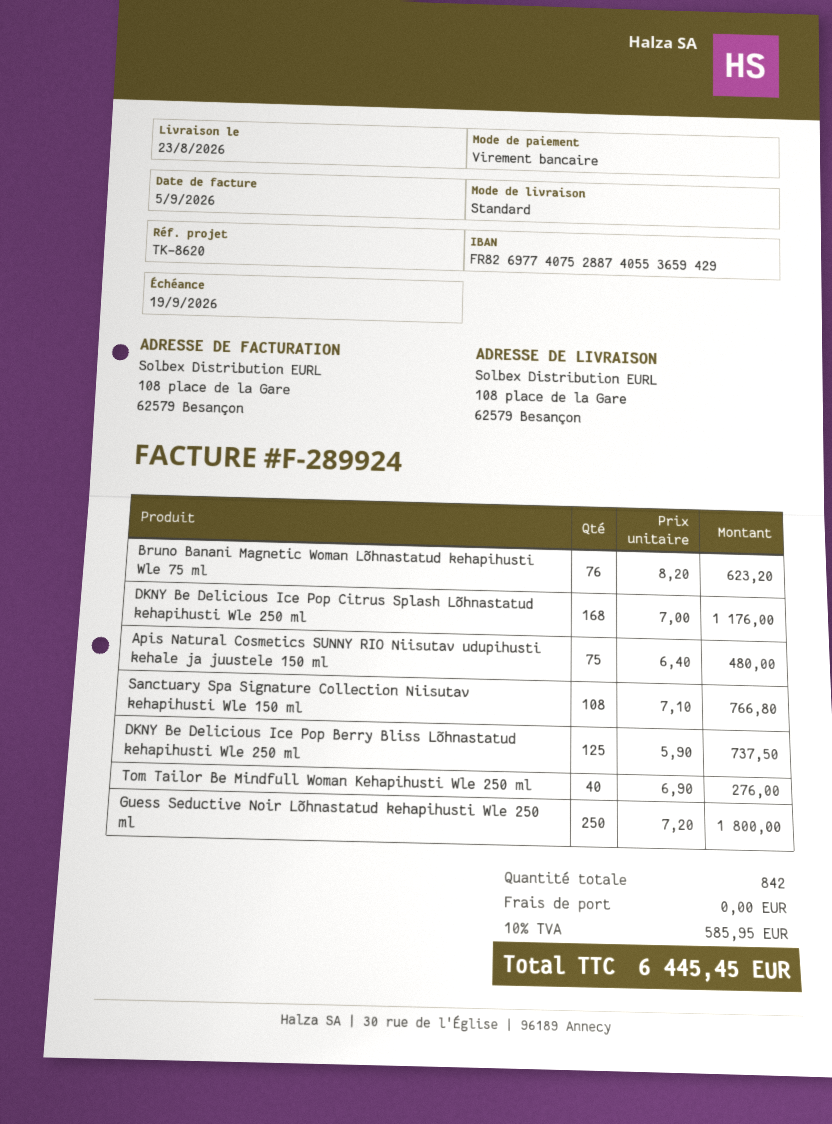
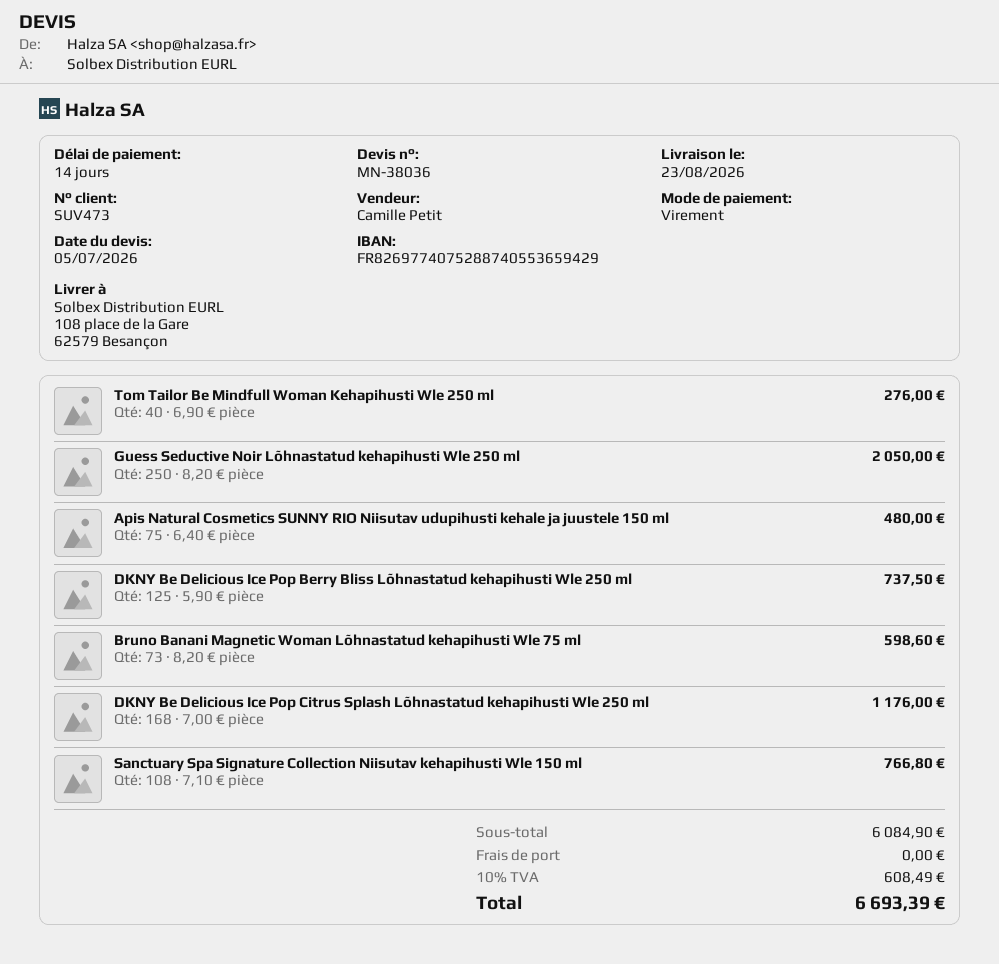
Bruno Banani Magnetic Woman Lõhnastatud kehapihusti Wle 75 ml: 76 x 8.20 = 623.20 -> 73 x 8.20 = 598.60
Guess Seductive Noir Lõhnastatud kehapihusti Wle 250 ml: 250 x 7.20 = 1800.00 -> 250 x 8.20 = 2050.00
tax: 10% = 585.95 -> 10% = 608.49
total: 6445.45 -> 6693.39

